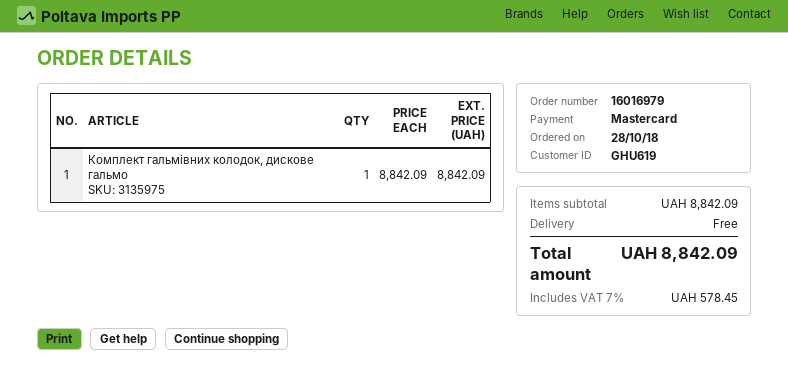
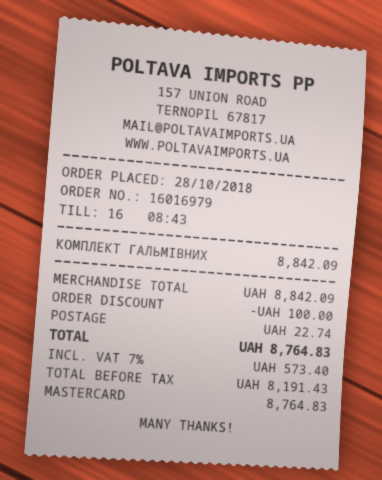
discount: none -> 100.00
shipping: 0.00 -> 22.74
tax: 7% = 578.45 -> 7% = 573.40
total: 8842.09 -> 8764.83

